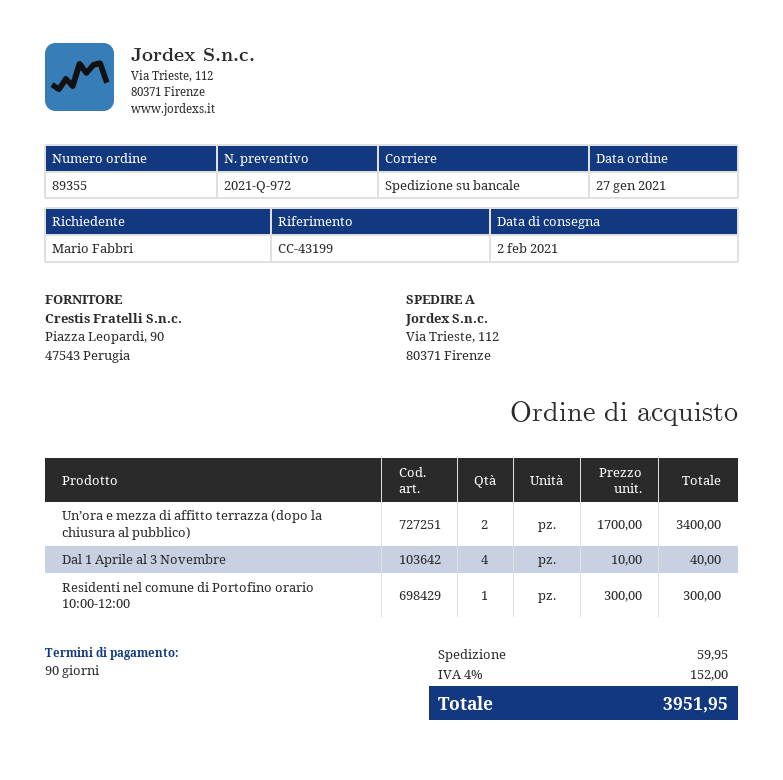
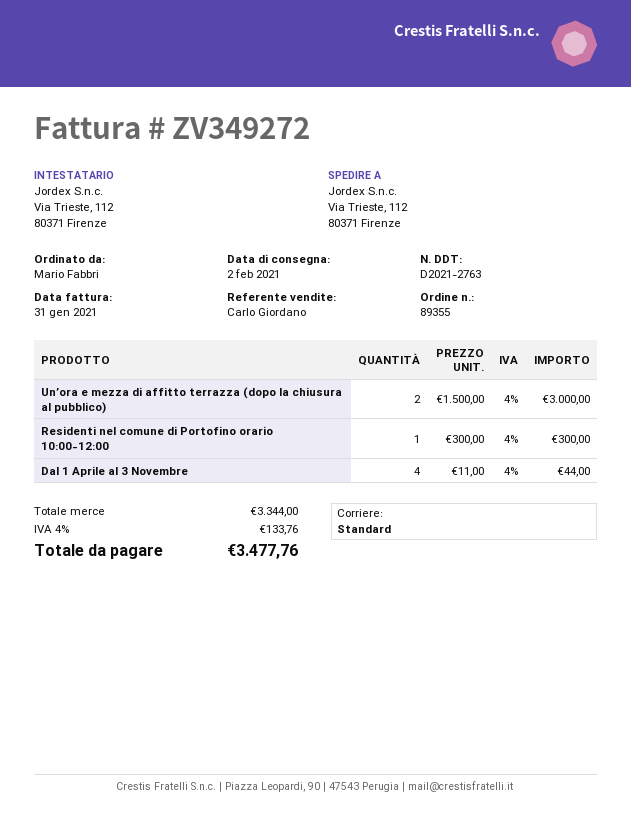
shipping method: pallet freight -> standard
Un’ora e mezza di affitto terrazza (dopo la chiusura al pubblico): 2 x 1700.00 = 3400.00 -> 2 x 1500.00 = 3000.00
Dal 1 Aprile al 3 Novembre: 4 x 10.00 = 40.00 -> 4 x 11.00 = 44.00
shipping: 59.95 -> none
tax: 4% = 152.00 -> 4% = 133.76
total: 3951.95 -> 3477.76

